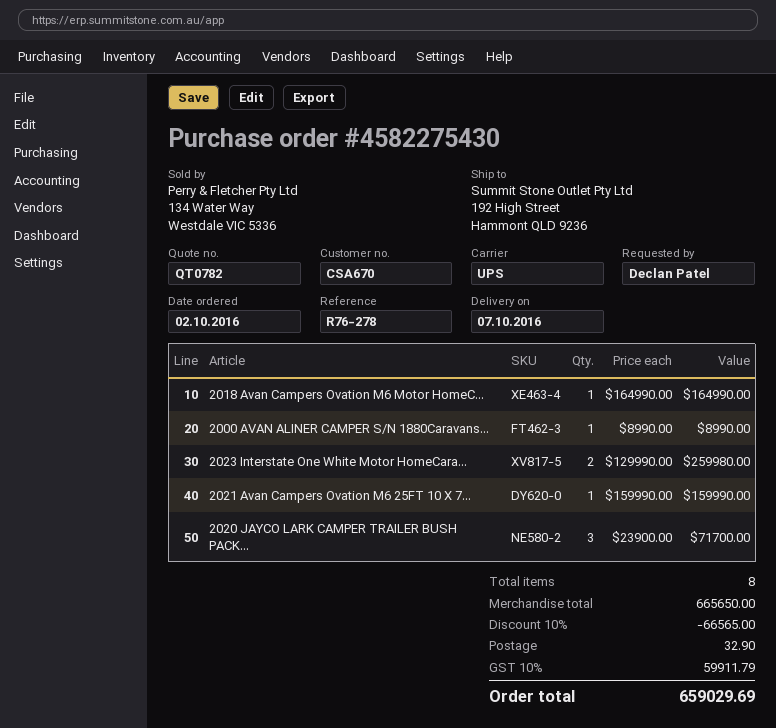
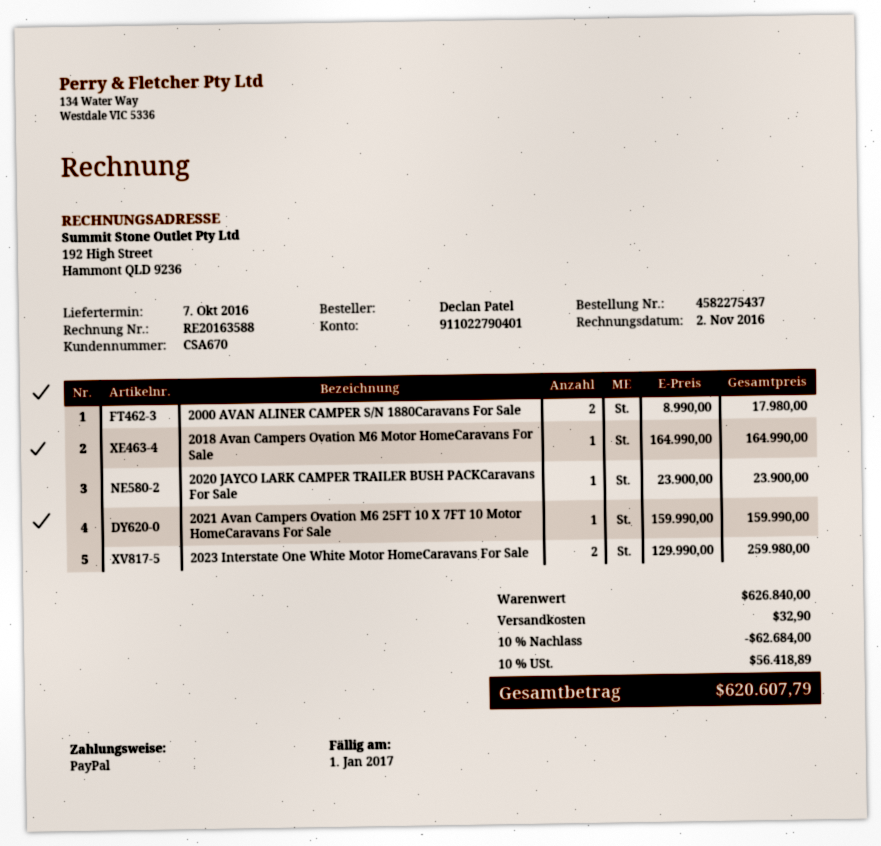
order number: 4582275430 -> 4582275437
2000 AVAN ALINER CAMPER S/N 1880Caravans...: 1 x 8990.00 = 8990.00 -> 2 x 8990.00 = 17980.00
2020 JAYCO LARK CAMPER TRAILER BUSH PACK...: 3 x 23900.00 = 71700.00 -> 1 x 23900.00 = 23900.00
subtotal: 665650.00 -> 626840.00
discount: 10% = 66565.00 -> 10% = 62684.00
tax: 10% = 59911.79 -> 10% = 56418.89
total: 659029.69 -> 620607.79

